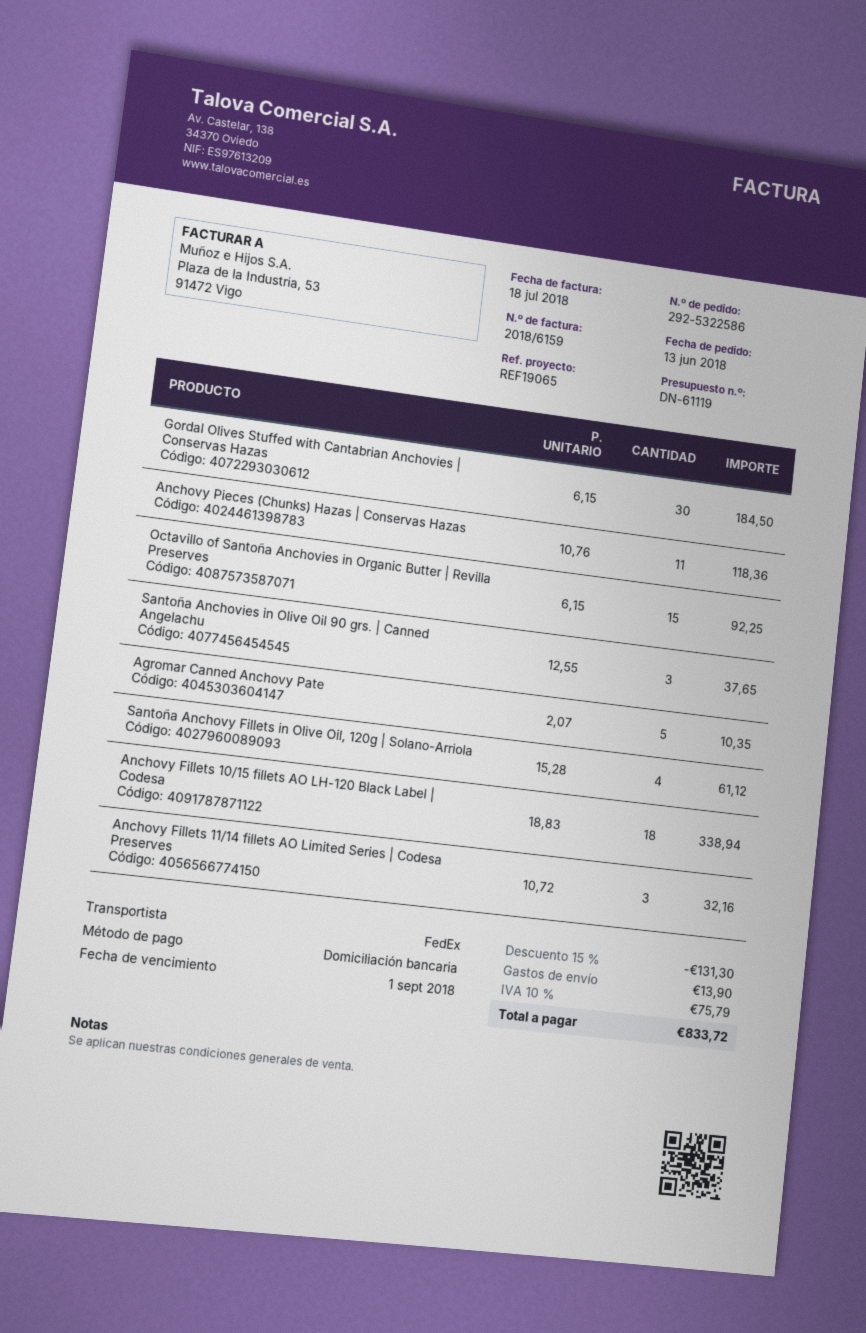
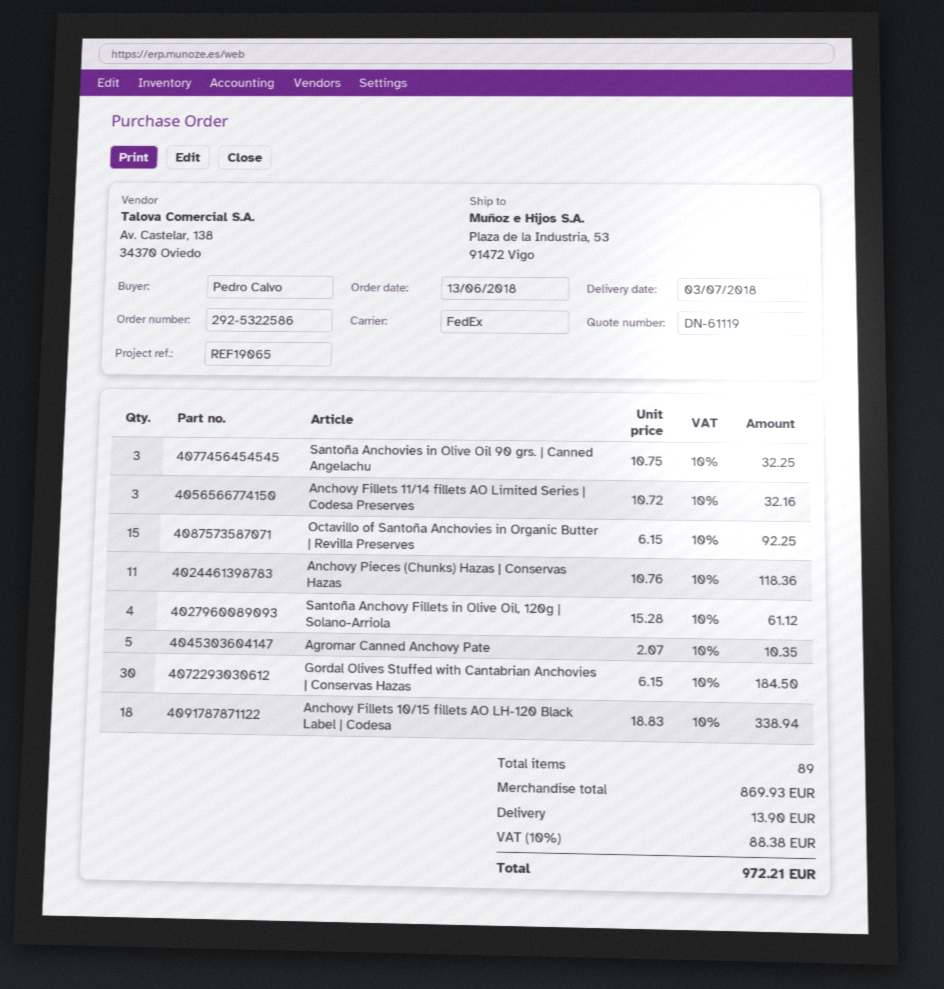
Santoña Anchovies in Olive Oil 90 grs. | Canned Angelachu: 3 x 12.55 = 37.65 -> 3 x 10.75 = 32.25
discount: 15% = 131.30 -> none
tax: 10% = 75.79 -> 10% = 88.38
total: 833.72 -> 972.21

